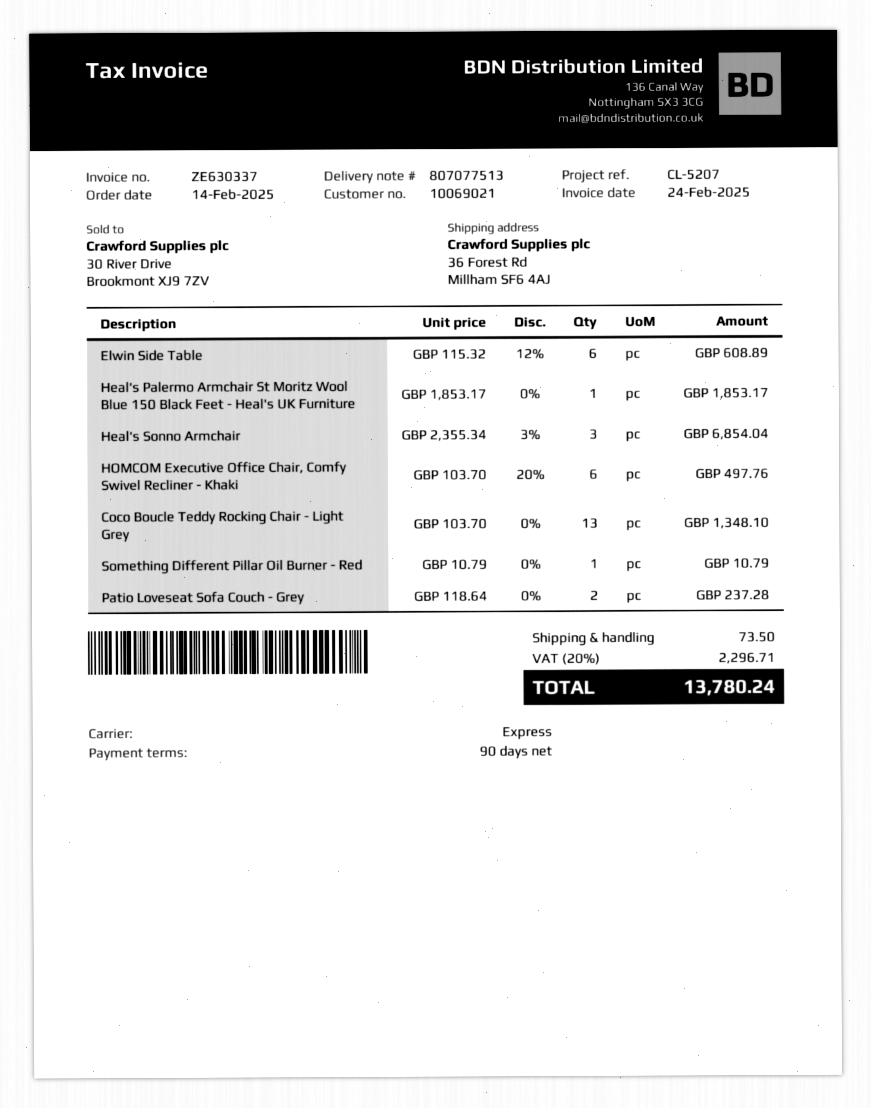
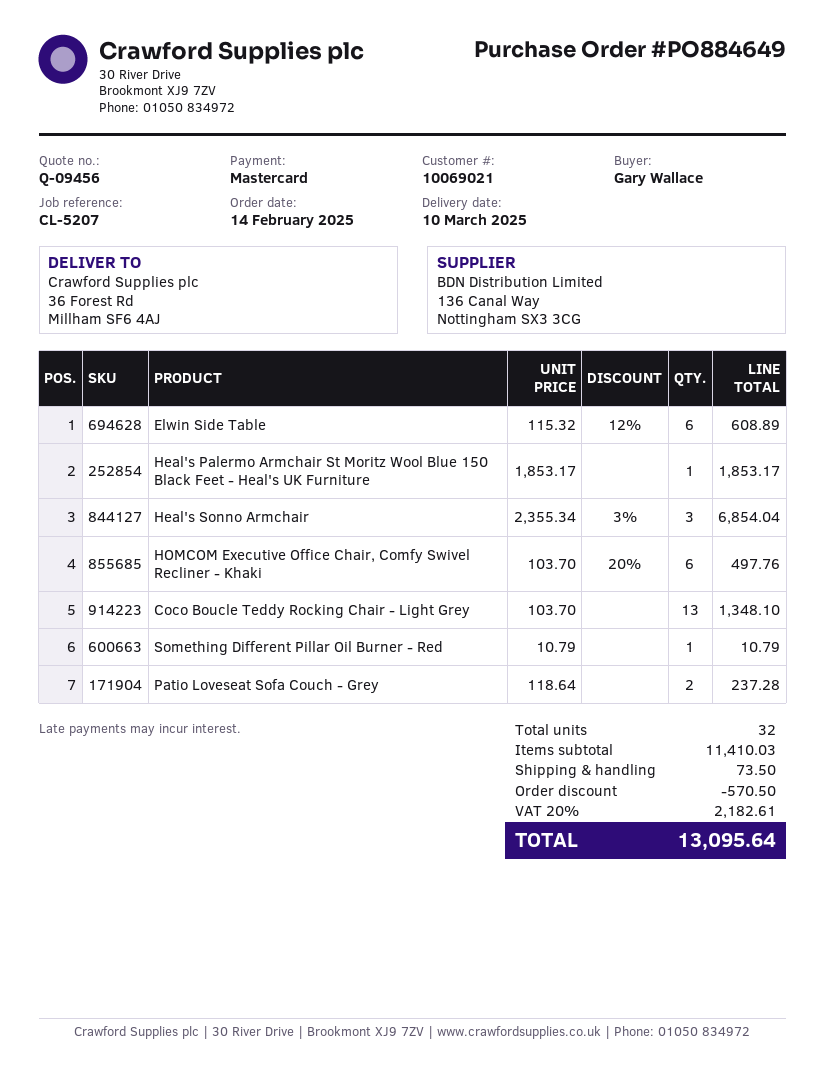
discount: none -> 570.50
tax: 20% = 2296.71 -> 20% = 2182.61
total: 13780.24 -> 13095.64

